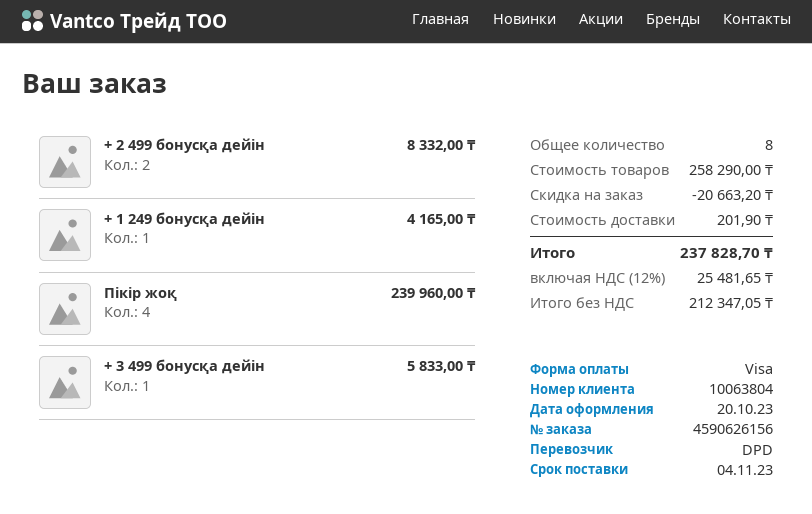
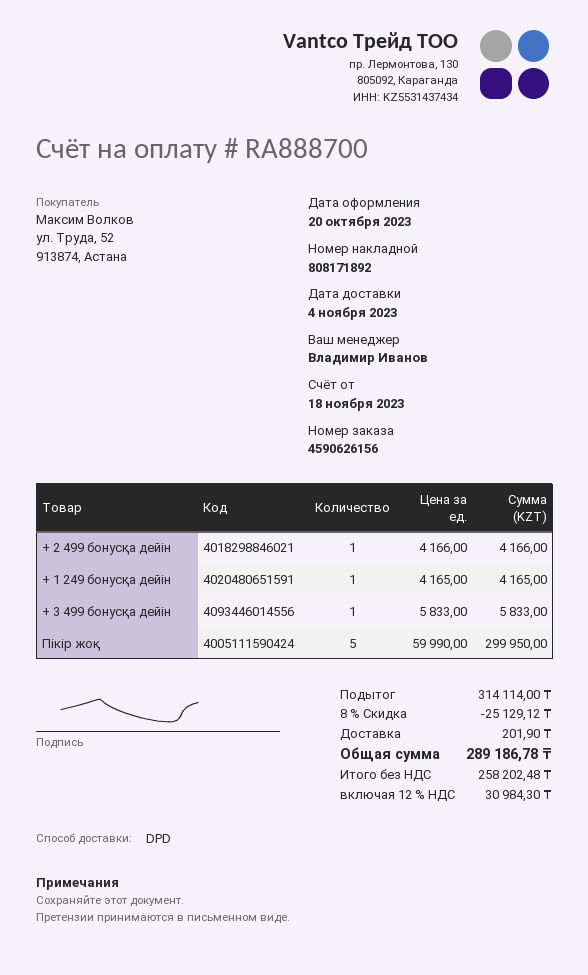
+ 2 499 бонусқа дейін: 2 for 8332.00 -> 1 for 4166.00
Пікір жоқ: 4 for 239960.00 -> 5 for 299950.00
subtotal: 258290.00 -> 314114.00
discount: 20663.20 -> 25129.12
net: 212347.05 -> 258202.48
tax: 12% = 25481.65 -> 12% = 30984.30
total: 237828.70 -> 289186.78

